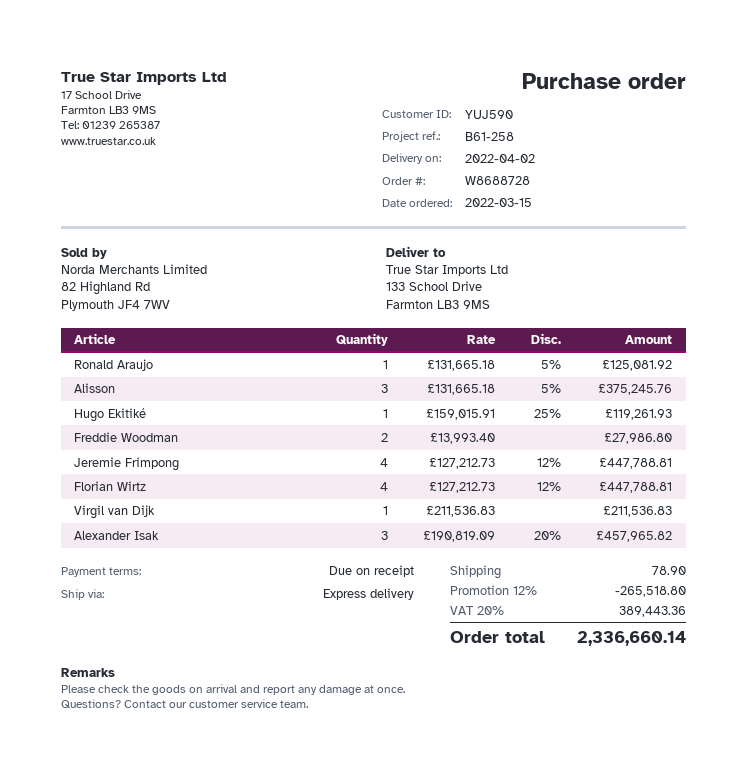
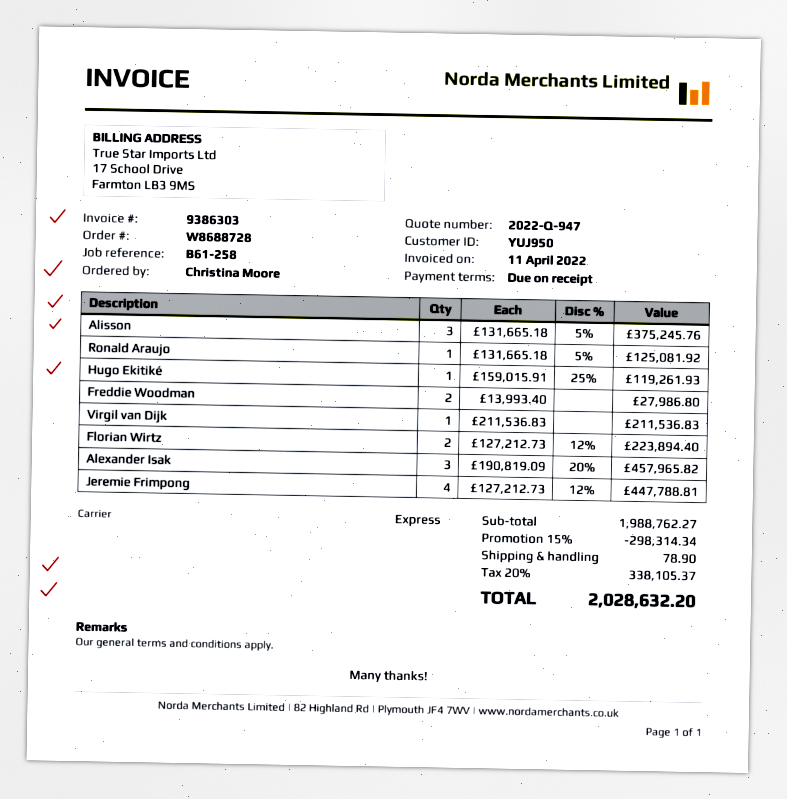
customer number: YUJ590 -> YUJ950
Florian Wirtz: 4 x 127212.73 - 12% = 447788.81 -> 2 x 127212.73 - 12% = 223894.40
discount: 12% = 265518.80 -> 15% = 298314.34
tax: 20% = 389443.36 -> 20% = 338105.37
total: 2336660.14 -> 2028632.20

